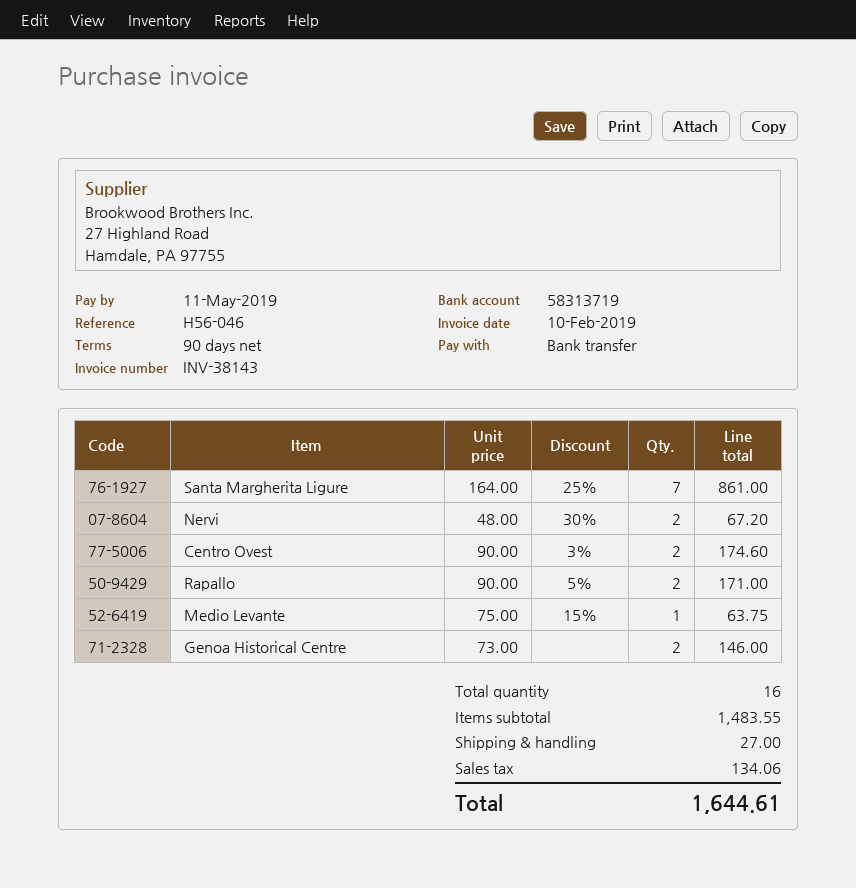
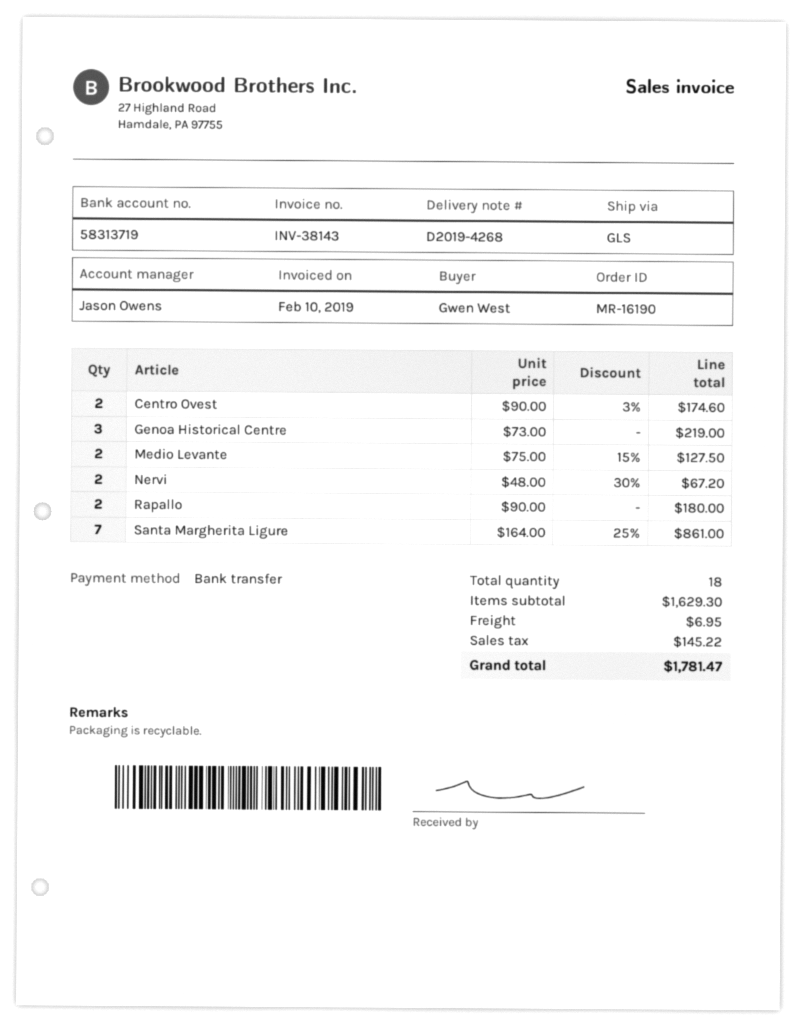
Rapallo: 2 x 90.00 - 5% = 171.00 -> 2 x 90.00 = 180.00
Medio Levante: 1 x 75.00 - 15% = 63.75 -> 2 x 75.00 - 15% = 127.50
Genoa Historical Centre: 2 x 73.00 = 146.00 -> 3 x 73.00 = 219.00
total quantity: 16 -> 18
subtotal: 1483.55 -> 1629.30
shipping: 27.00 -> 6.95
tax: 134.06 -> 145.22
total: 1644.61 -> 1781.47

